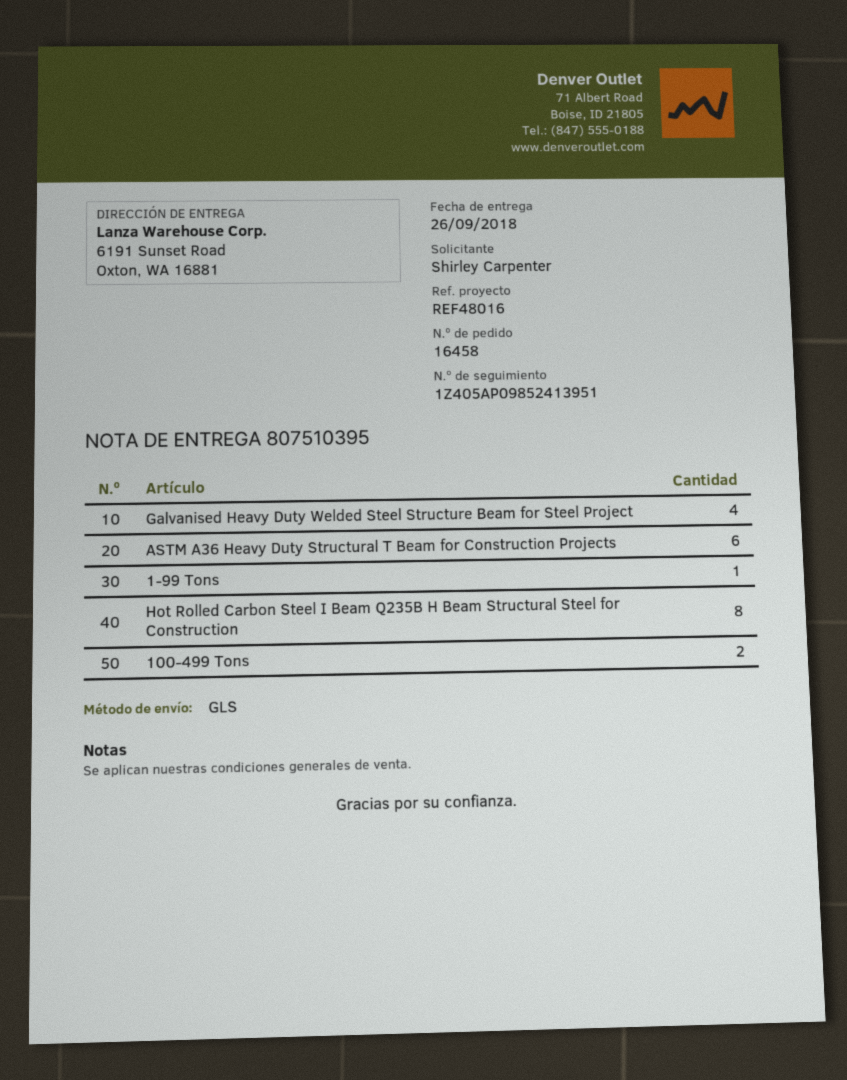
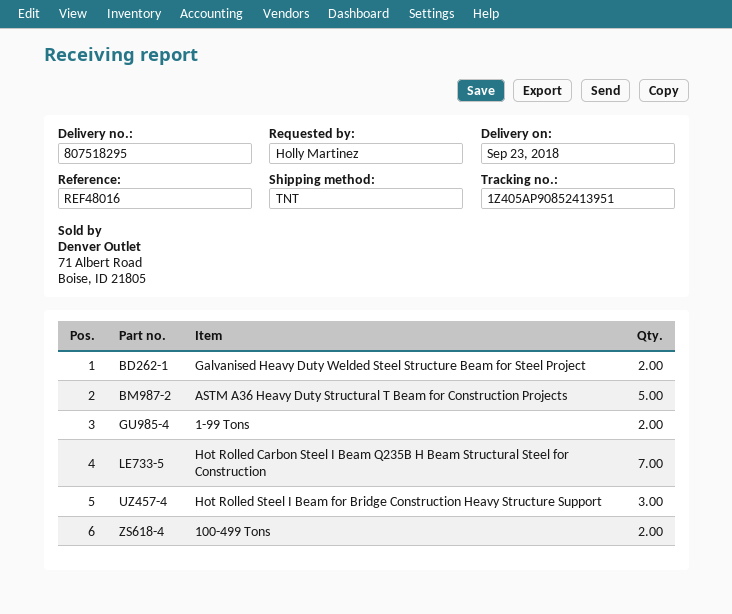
delivery note number: 807510395 -> 807518295
delivery date: 2018-09-26 -> 2018-09-23
ordered by: Shirley Carpenter -> Holly Martinez
shipping method: GLS -> TNT
tracking number: 1Z405AP09852413951 -> 1Z405AP90852413951
Galvanised Heavy Duty Welded Steel Structure Beam for Steel Project: 4 -> 2
ASTM A36 Heavy Duty Structural T Beam for Construction Projects: 6 -> 5
1-99 Tons: 1 -> 2
Hot Rolled Carbon Steel I Beam Q235B H Beam Structural Steel for Construction: 8 -> 7
Hot Rolled Steel I Beam for Bridge Construction Heavy Structure Support: none -> 3

